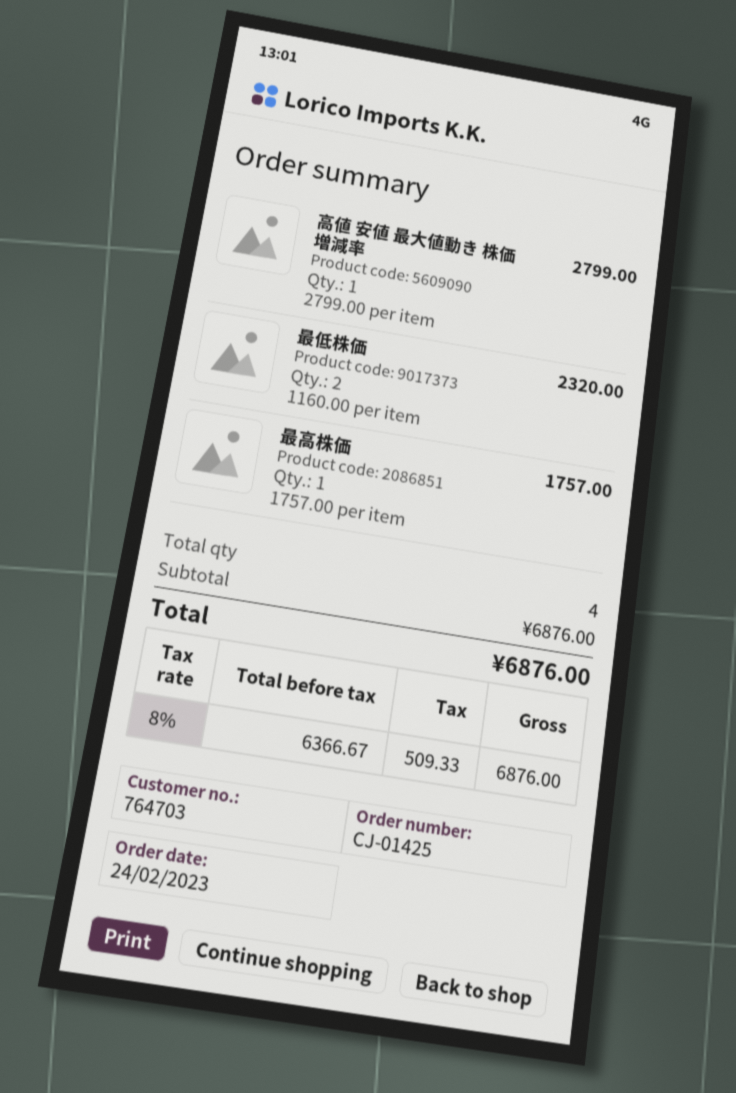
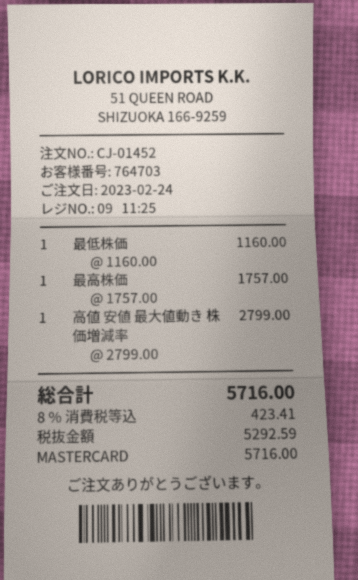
order number: CJ-01425 -> CJ-01452
最低株価: 2 x 1160.00 = 2320.00 -> 1 x 1160.00 = 1160.00
net: 6366.67 -> 5292.59
tax: 8% = 509.33 -> 8% = 423.41
total: 6876.00 -> 5716.00

